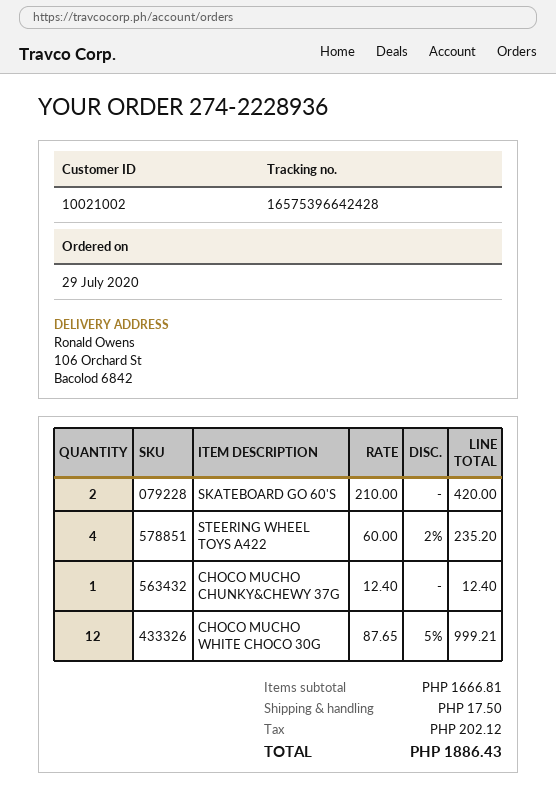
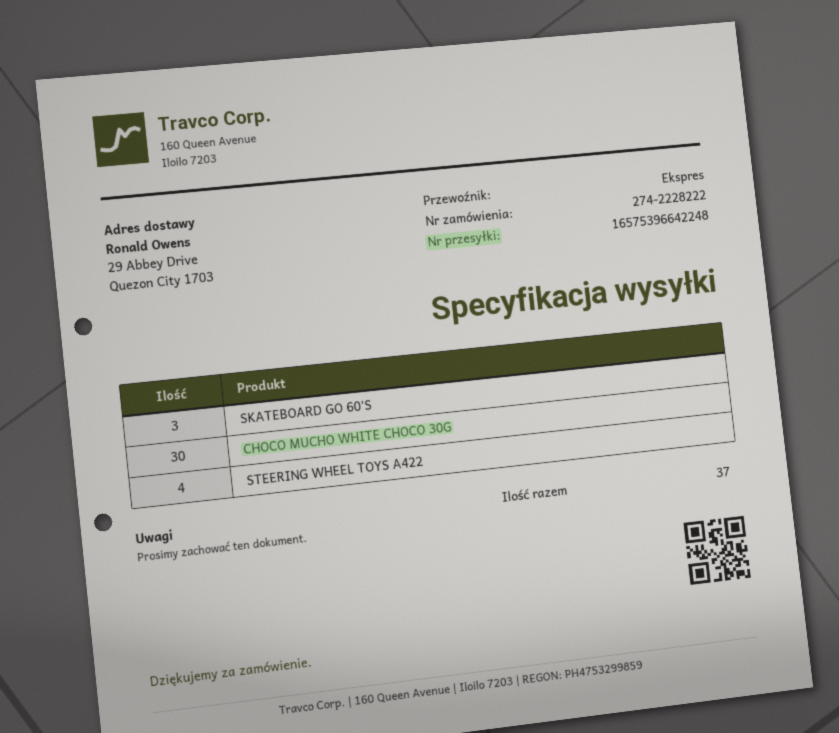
order number: 274-2228936 -> 274-2228222
tracking number: 16575396642428 -> 16575396642248
ship to: 106 Orchard St, Bacolod 6842 -> 29 Abbey Drive, Quezon City 1703
SKATEBOARD GO 60'S: 2 -> 3
CHOCO MUCHO CHUNKY&CHEWY 37G: 1 -> none
CHOCO MUCHO WHITE CHOCO 30G: 12 -> 30

